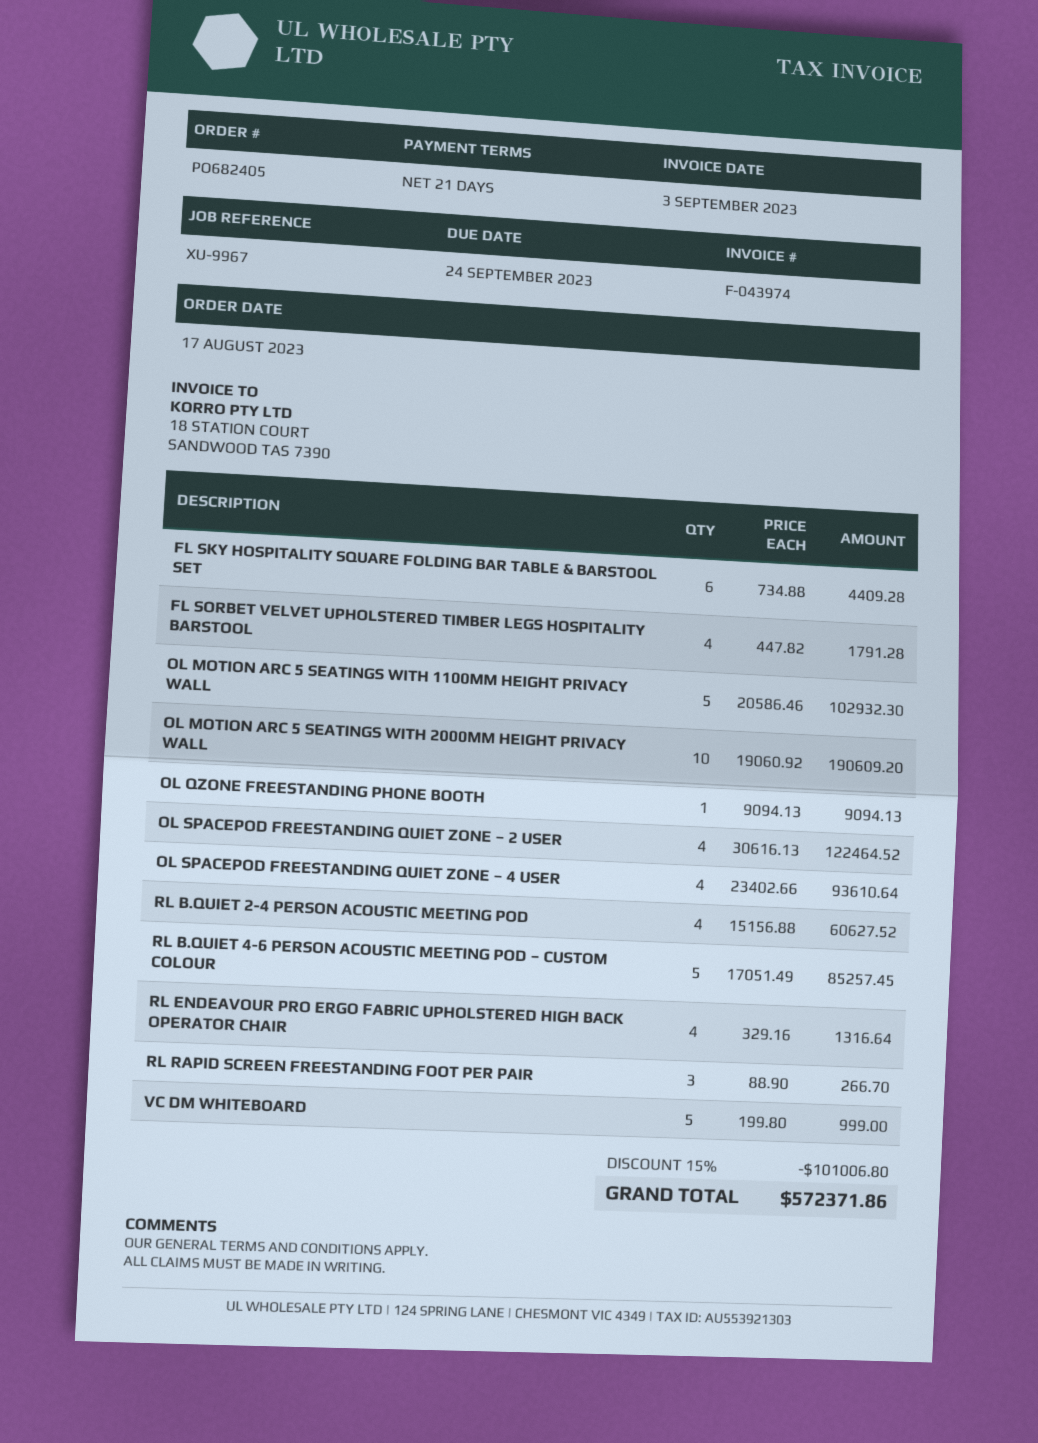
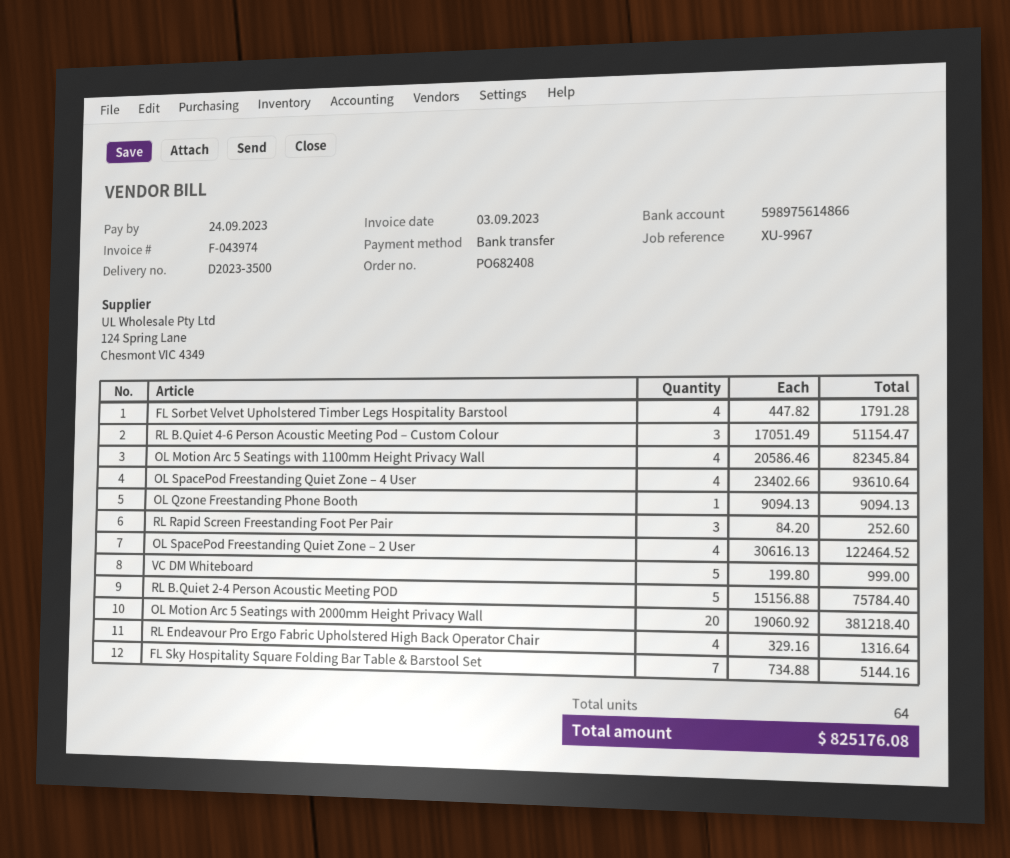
order number: PO682405 -> PO682408
FL SKY HOSPITALITY SQUARE FOLDING BAR TABLE & BARSTOOL SET: 6 x 734.88 = 4409.28 -> 7 x 734.88 = 5144.16
OL MOTION ARC 5 SEATINGS WITH 1100MM HEIGHT PRIVACY WALL: 5 x 20586.46 = 102932.30 -> 4 x 20586.46 = 82345.84
OL MOTION ARC 5 SEATINGS WITH 2000MM HEIGHT PRIVACY WALL: 10 x 19060.92 = 190609.20 -> 20 x 19060.92 = 381218.40
RL B.QUIET 2-4 PERSON ACOUSTIC MEETING POD: 4 x 15156.88 = 60627.52 -> 5 x 15156.88 = 75784.40
RL B.QUIET 4-6 PERSON ACOUSTIC MEETING POD – CUSTOM COLOUR: 5 x 17051.49 = 85257.45 -> 3 x 17051.49 = 51154.47
RL RAPID SCREEN FREESTANDING FOOT PER PAIR: 3 x 88.90 = 266.70 -> 3 x 84.20 = 252.60
discount: 15% = 101006.80 -> none
total: 572371.86 -> 825176.08

